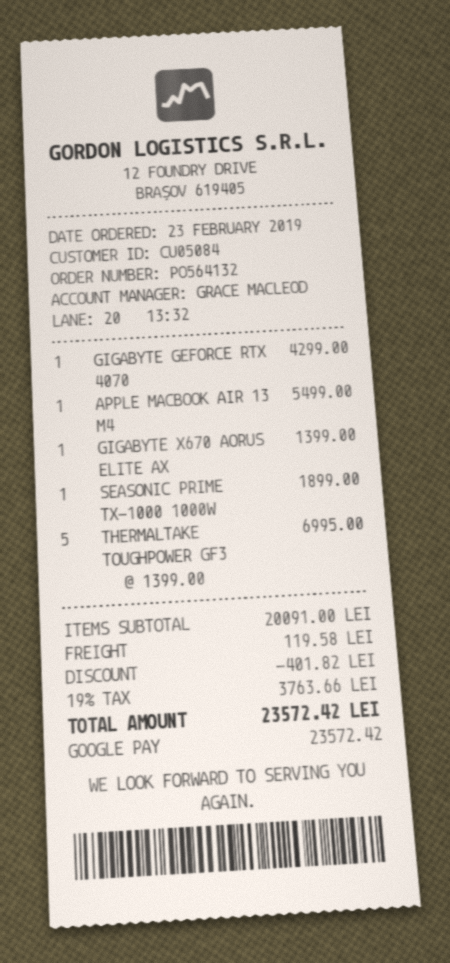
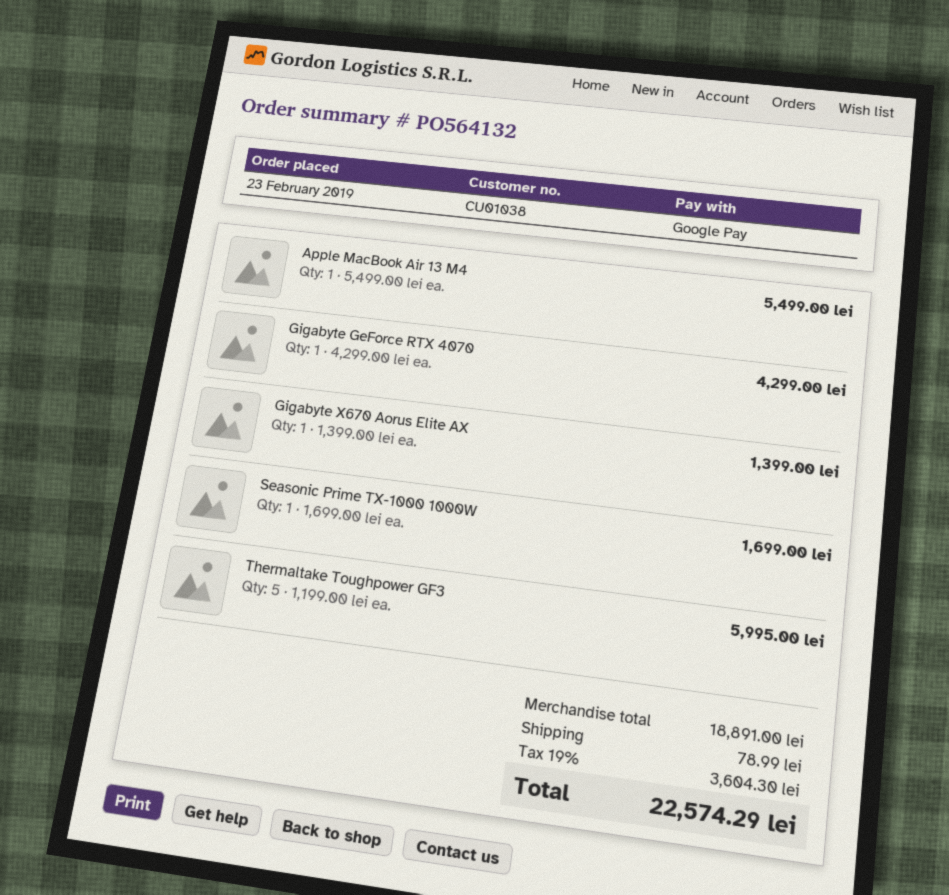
customer number: CU05084 -> CU01038
SEASONIC PRIME TX-1000 1000W: 1 x 1899.00 = 1899.00 -> 1 x 1699.00 = 1699.00
THERMALTAKE TOUGHPOWER GF3: 5 x 1399.00 = 6995.00 -> 5 x 1199.00 = 5995.00
subtotal: 20091.00 -> 18891.00
discount: 401.82 -> none
shipping: 119.58 -> 78.99
tax: 19% = 3763.66 -> 19% = 3604.30
total: 23572.42 -> 22574.29

